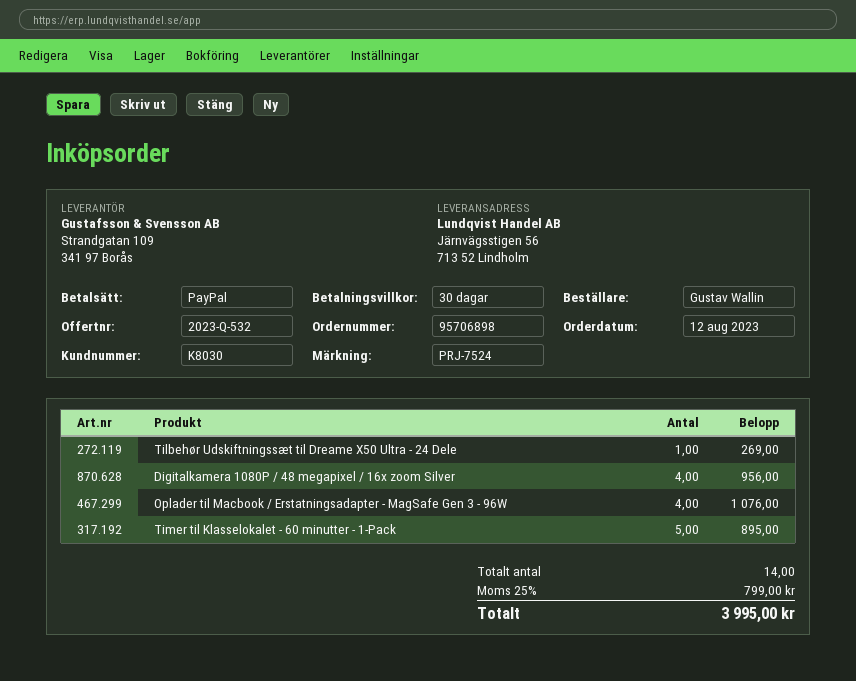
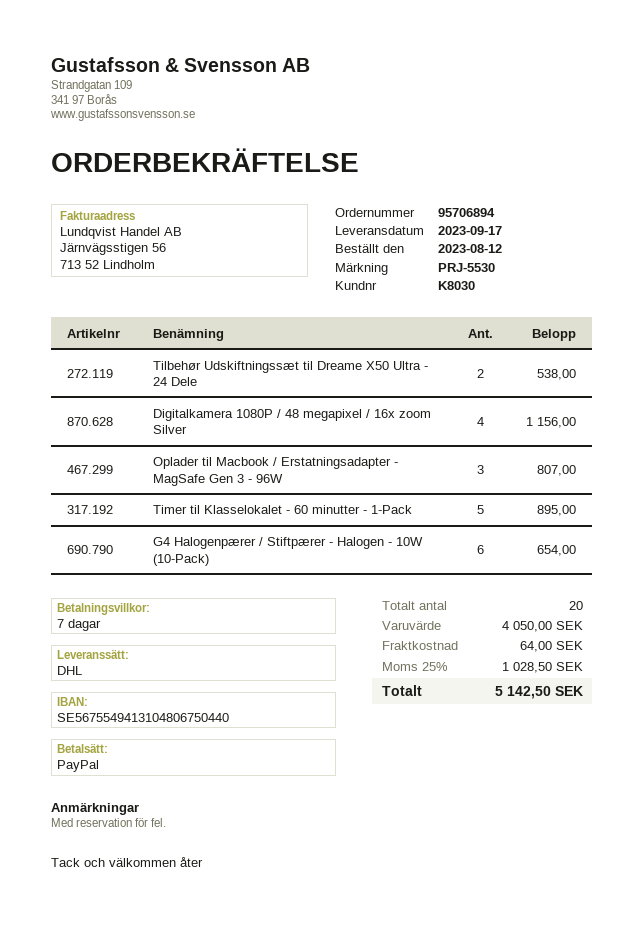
order number: 95706898 -> 95706894
payment terms: 30 days -> 7 days
reference: PRJ-7524 -> PRJ-5530
Tilbehør Udskiftningssæt til Dreame X50 Ultra - 24 Dele: 1 for 269.00 -> 2 for 538.00
Digitalkamera 1080P / 48 megapixel / 16x zoom Silver: 4 for 956.00 -> 4 for 1156.00
Oplader til Macbook / Erstatningsadapter - MagSafe Gen 3 - 96W: 4 for 1076.00 -> 3 for 807.00
G4 Halogenpærer / Stiftpærer - Halogen - 10W (10-Pack): none -> 6 for 654.00
total quantity: 14 -> 20
shipping: none -> 64.00
tax: 25% = 799.00 -> 25% = 1028.50
total: 3995.00 -> 5142.50

